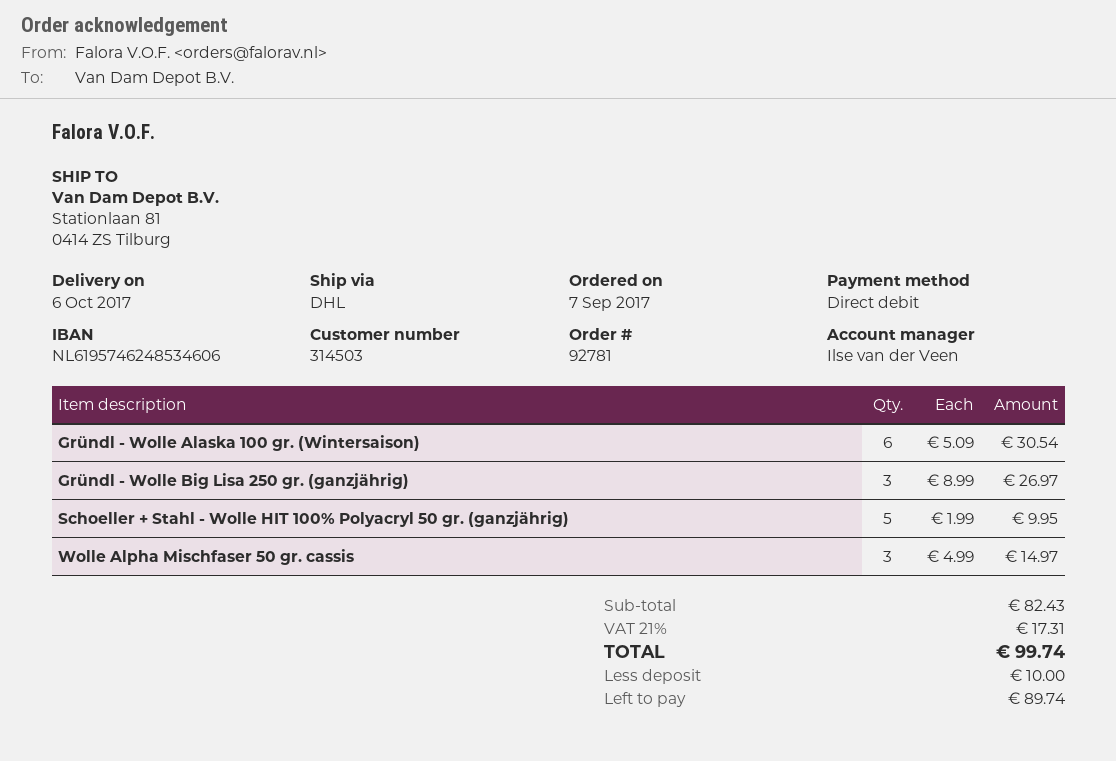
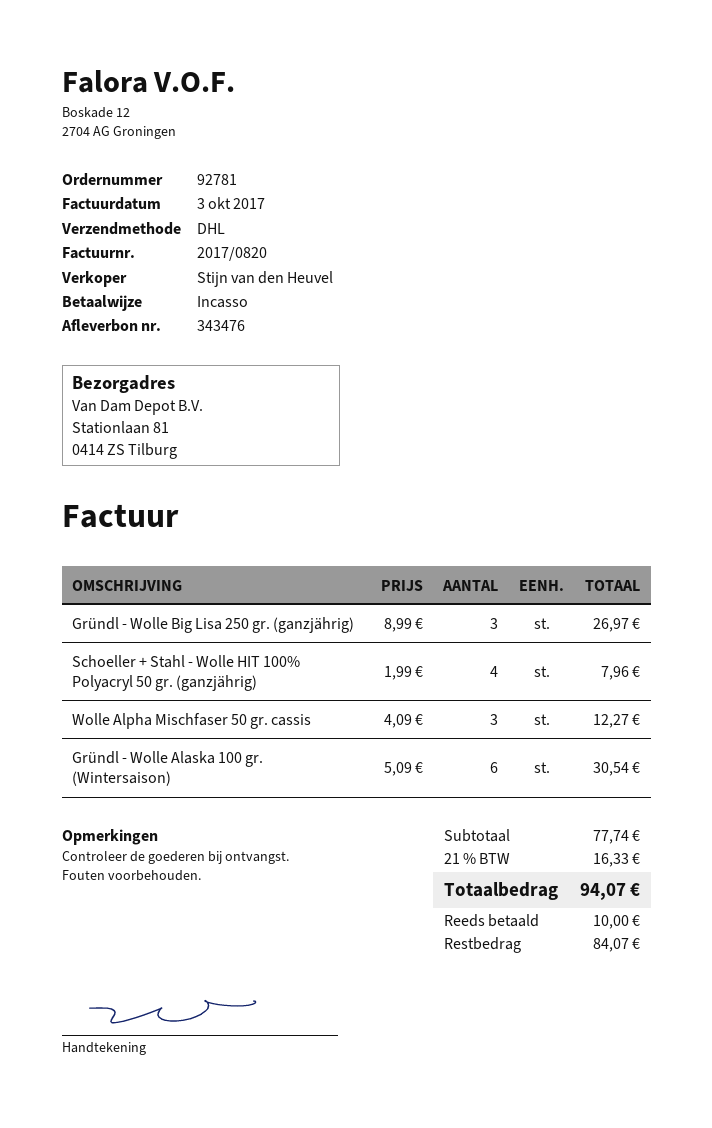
sales rep: Ilse van der Veen -> Stijn van den Heuvel
Schoeller + Stahl - Wolle HIT 100% Polyacryl 50 gr. (ganzjährig): 5 x 1.99 = 9.95 -> 4 x 1.99 = 7.96
Wolle Alpha Mischfaser 50 gr. cassis: 3 x 4.99 = 14.97 -> 3 x 4.09 = 12.27
subtotal: 82.43 -> 77.74
tax: 21% = 17.31 -> 21% = 16.33
total: 99.74 -> 94.07
balance: 89.74 -> 84.07

